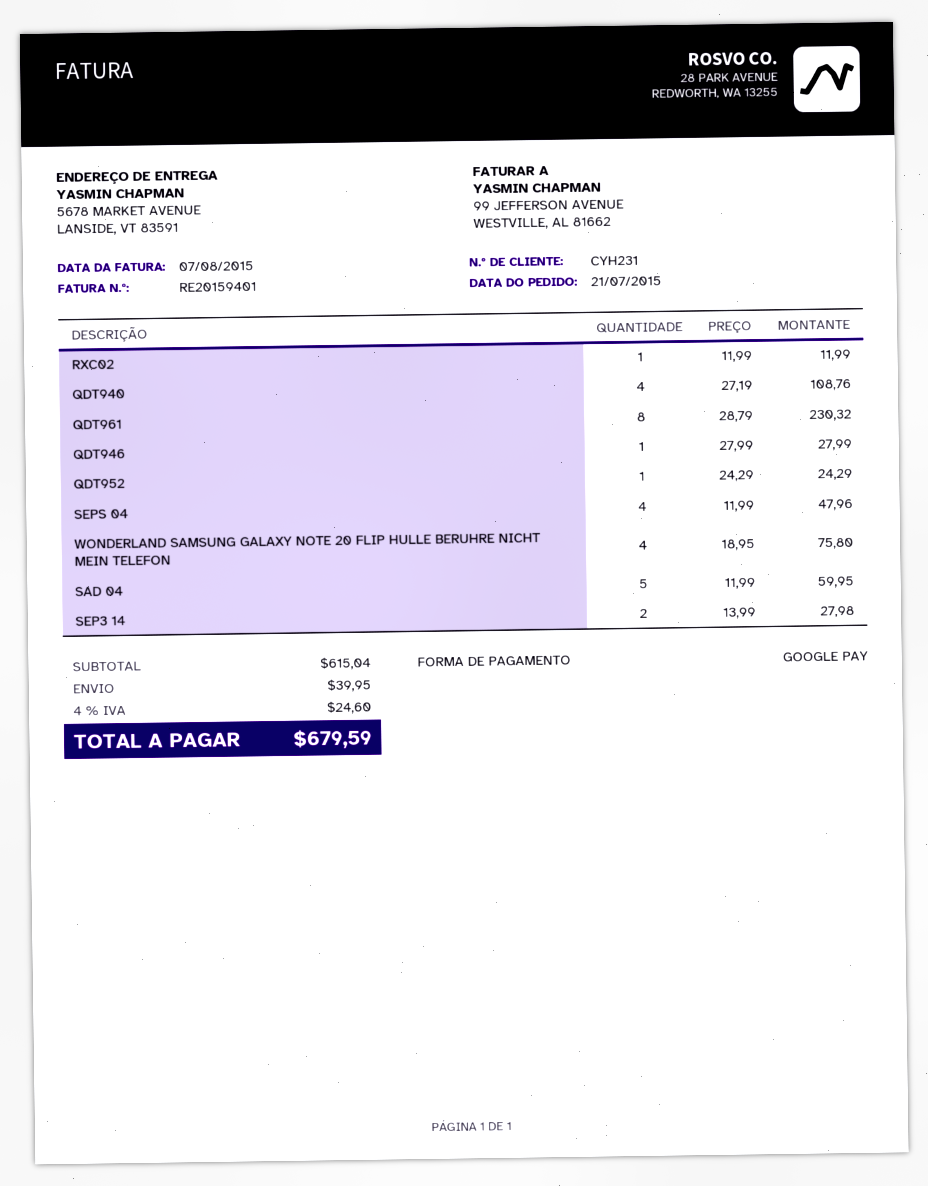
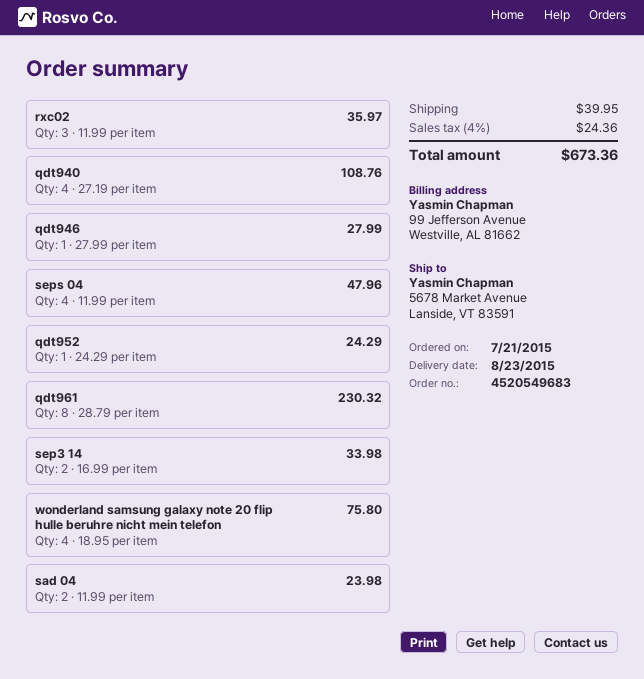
RXC02: 1 x 11.99 = 11.99 -> 3 x 11.99 = 35.97
SAD 04: 5 x 11.99 = 59.95 -> 2 x 11.99 = 23.98
SEP3 14: 2 x 13.99 = 27.98 -> 2 x 16.99 = 33.98
tax: 4% = 24.60 -> 4% = 24.36
total: 679.59 -> 673.36

